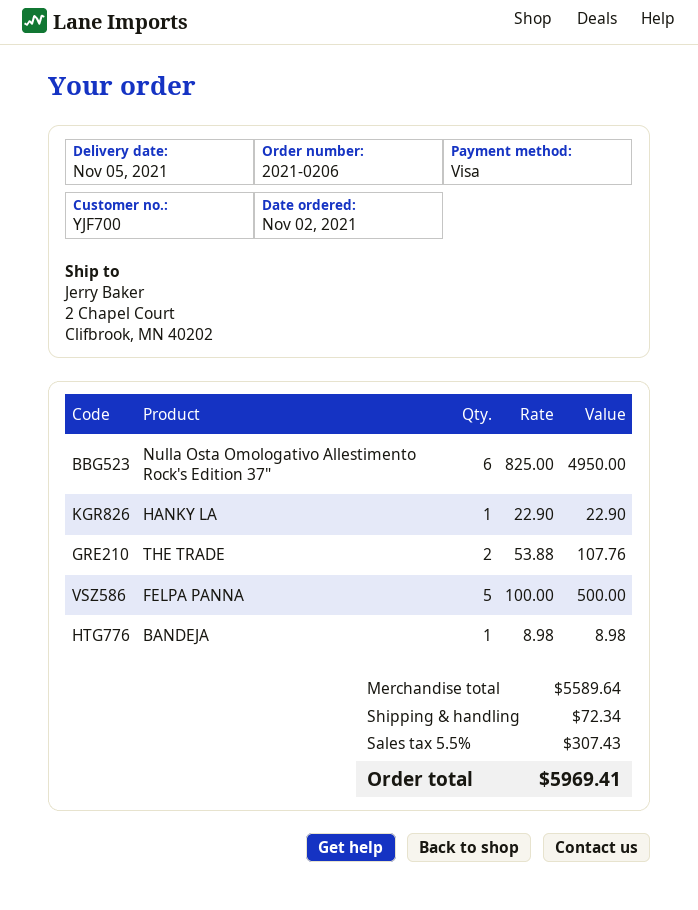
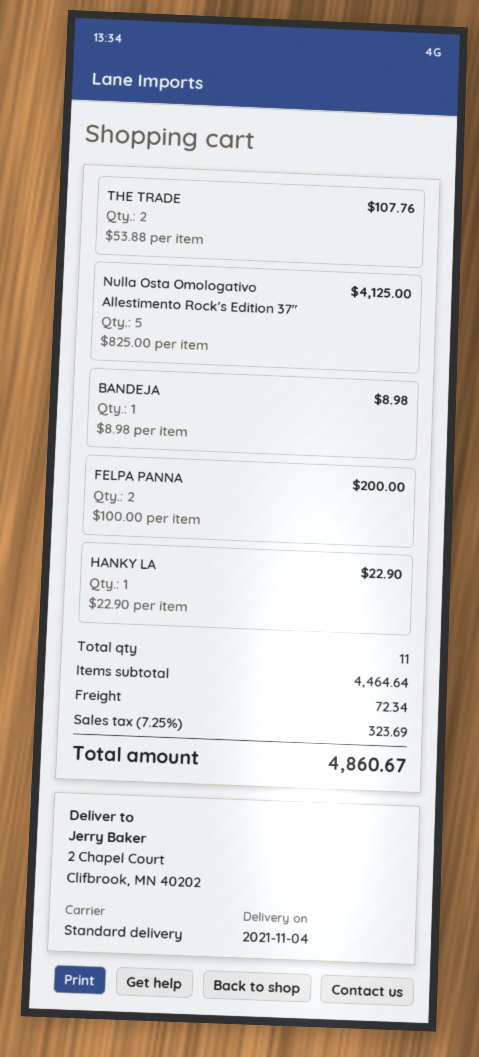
delivery date: 2021-11-05 -> 2021-11-04
Nulla Osta Omologativo Allestimento Rock's Edition 37": 6 x 825.00 = 4950.00 -> 5 x 825.00 = 4125.00
FELPA PANNA: 5 x 100.00 = 500.00 -> 2 x 100.00 = 200.00
subtotal: 5589.64 -> 4464.64
tax: 5.5% = 307.43 -> 7.25% = 323.69
total: 5969.41 -> 4860.67

